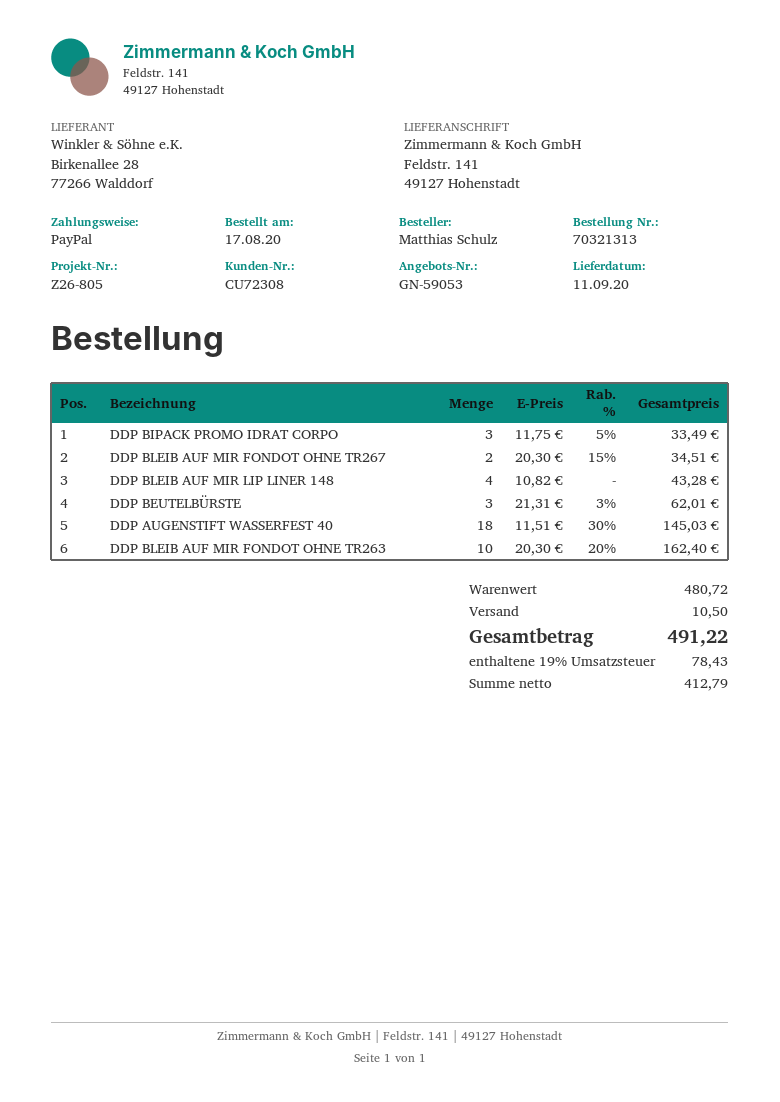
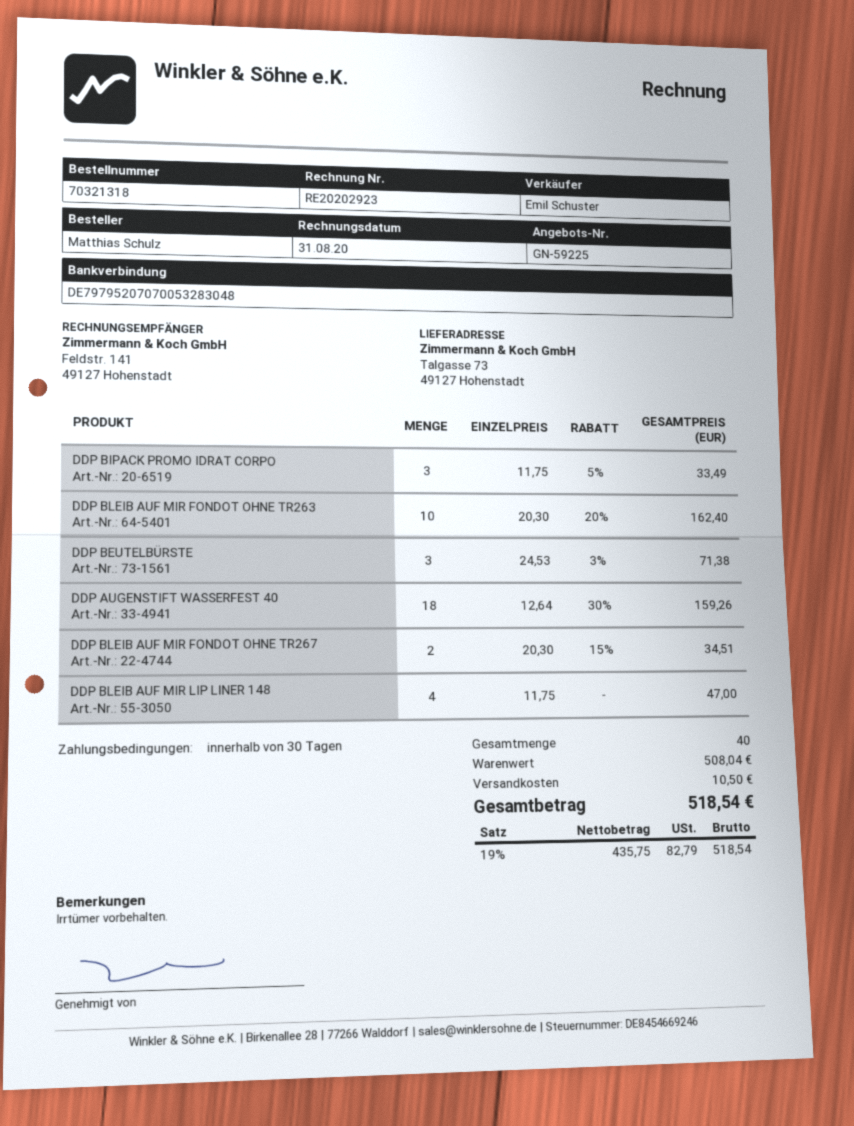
quote number: GN-59053 -> GN-59225
order number: 70321313 -> 70321318
ship to: Feldstr. 141, 49127 Hohenstadt -> Talgasse 73, 49127 Hohenstadt
DDP BLEIB AUF MIR LIP LINER 148: 4 x 10.82 = 43.28 -> 4 x 11.75 = 47.00
DDP BEUTELBÜRSTE: 3 x 21.31 - 3% = 62.01 -> 3 x 24.53 - 3% = 71.38
DDP AUGENSTIFT WASSERFEST 40: 18 x 11.51 - 30% = 145.03 -> 18 x 12.64 - 30% = 159.26
subtotal: 480.72 -> 508.04
net: 412.79 -> 435.75
tax: 19% = 78.43 -> 19% = 82.79
total: 491.22 -> 518.54

